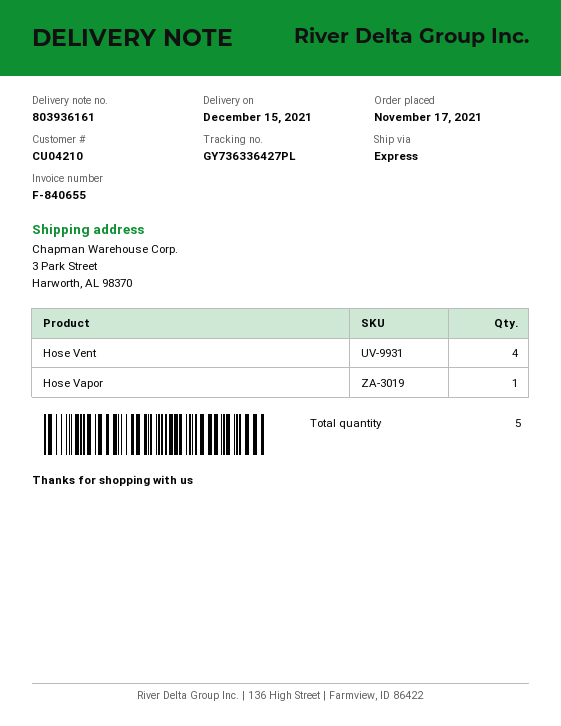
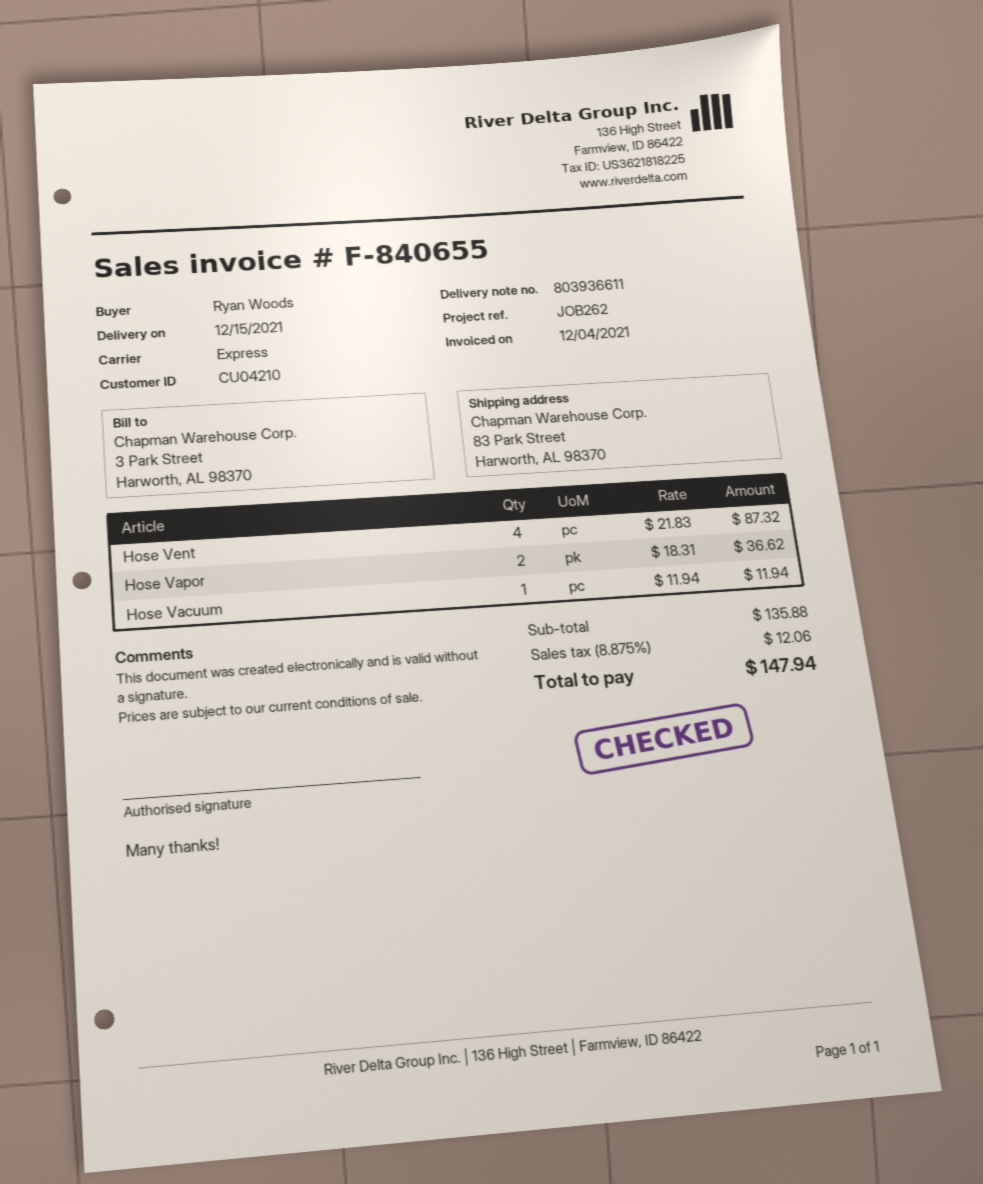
delivery note number: 803936161 -> 803936611
ship to: 3 Park Street, Harworth, AL 98370 -> 83 Park Street, Harworth, AL 98370
Hose Vapor: 1 -> 2
Hose Vacuum: none -> 1

